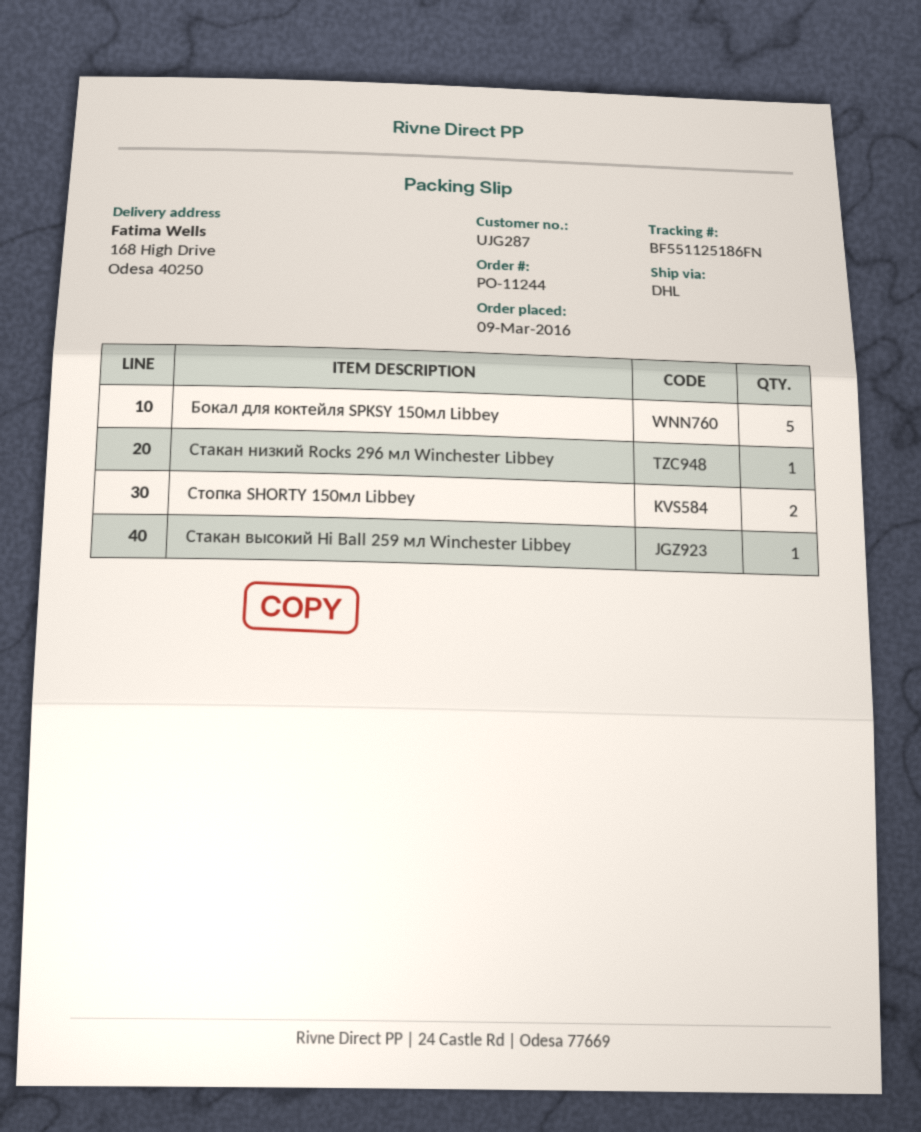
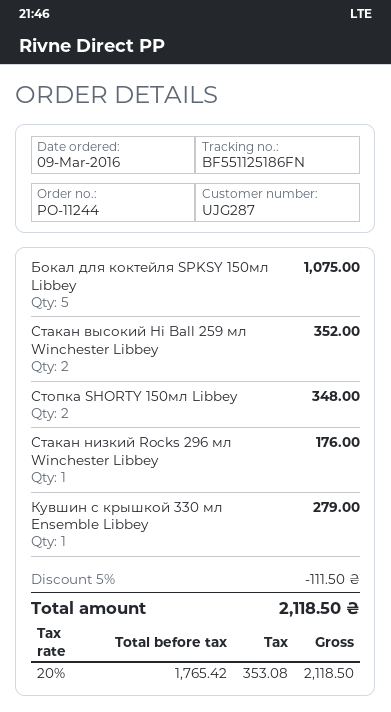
Стакан высокий Hi Ball 259 мл Winchester Libbey: 1 -> 2
Кувшин с крышкой 330 мл Ensemble Libbey: none -> 1

